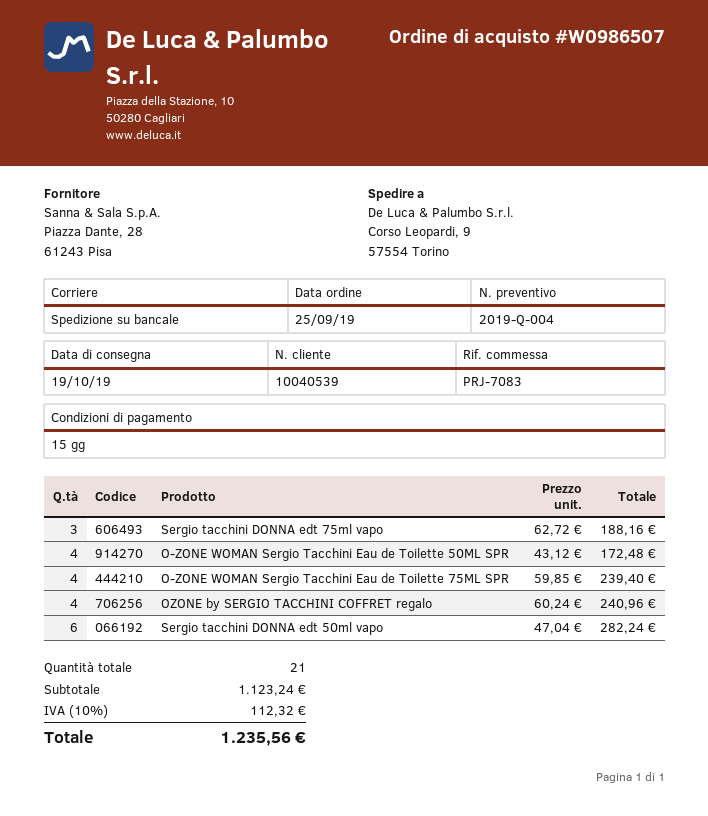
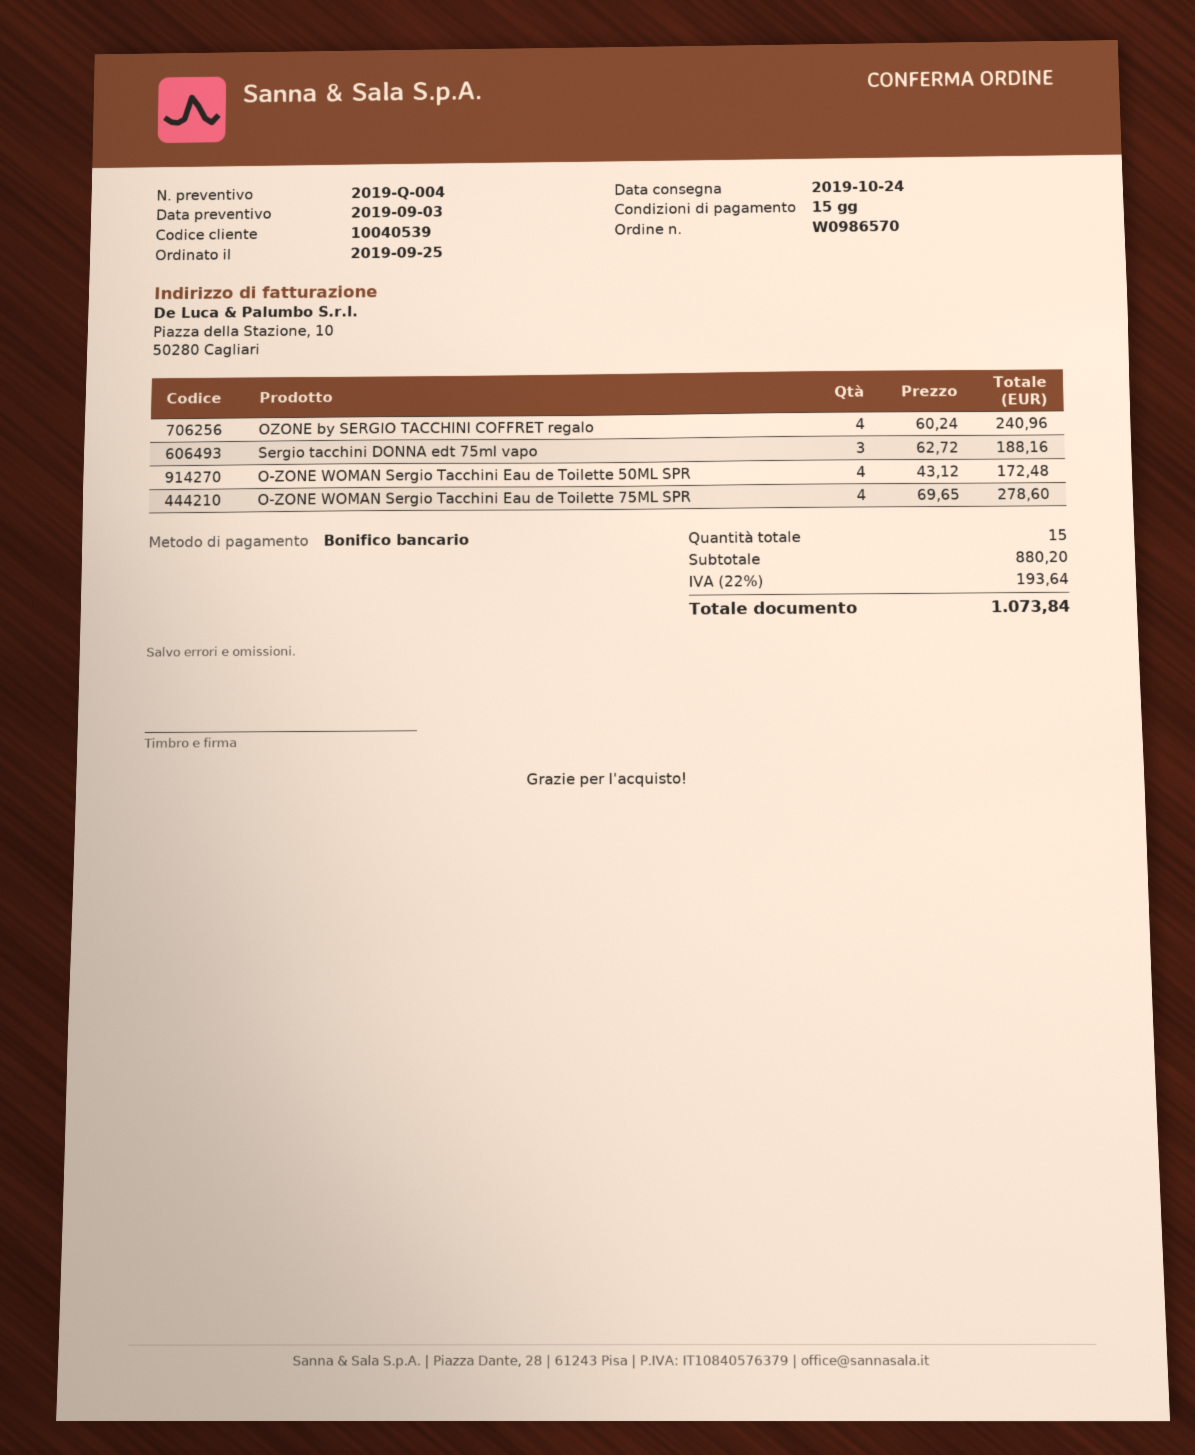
order number: W0986507 -> W0986570
delivery date: 2019-10-19 -> 2019-10-24
O-ZONE WOMAN Sergio Tacchini Eau de Toilette 75ML SPR: 4 x 59.85 = 239.40 -> 4 x 69.65 = 278.60
Sergio tacchini DONNA edt 50ml vapo: 6 x 47.04 = 282.24 -> none
total quantity: 21 -> 15
subtotal: 1123.24 -> 880.20
tax: 10% = 112.32 -> 22% = 193.64
total: 1235.56 -> 1073.84

